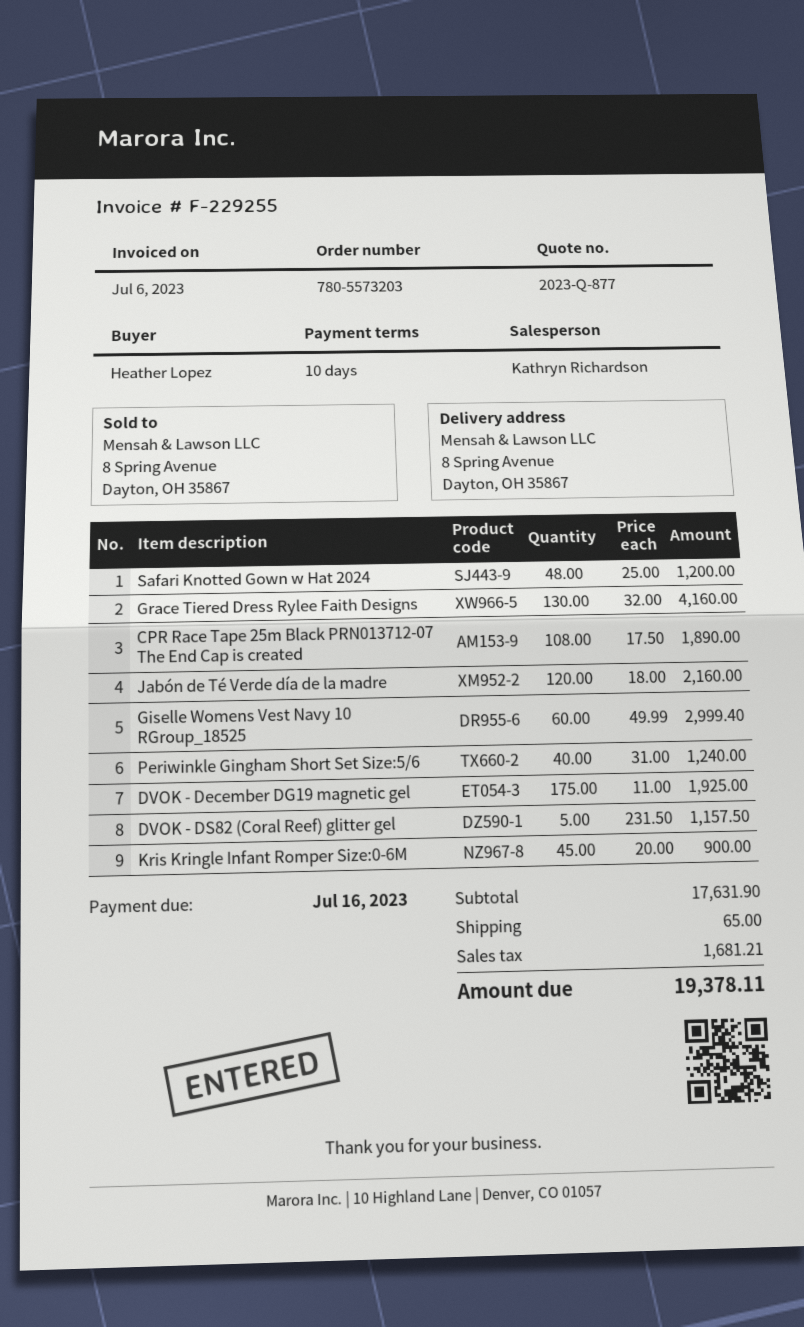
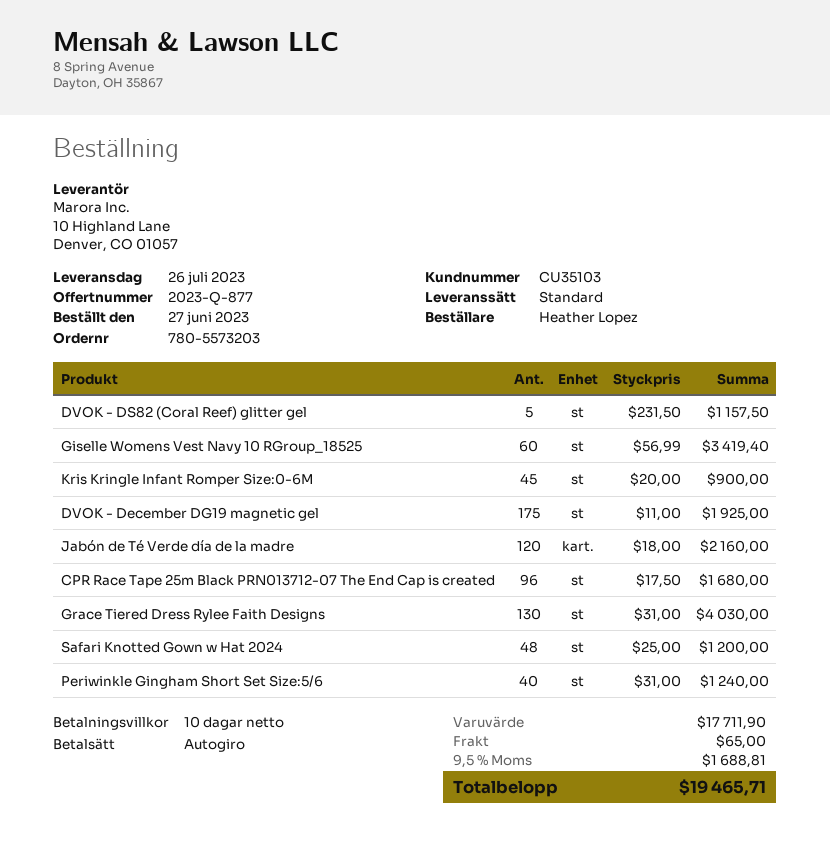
Grace Tiered Dress Rylee Faith Designs: 130 x 32.00 = 4160.00 -> 130 x 31.00 = 4030.00
CPR Race Tape 25m Black PRN013712-07 The End Cap is created: 108 x 17.50 = 1890.00 -> 96 x 17.50 = 1680.00
Giselle Womens Vest Navy 10 RGroup_18525: 60 x 49.99 = 2999.40 -> 60 x 56.99 = 3419.40
subtotal: 17631.90 -> 17711.90
tax: 1681.21 -> 1688.81
total: 19378.11 -> 19465.71

